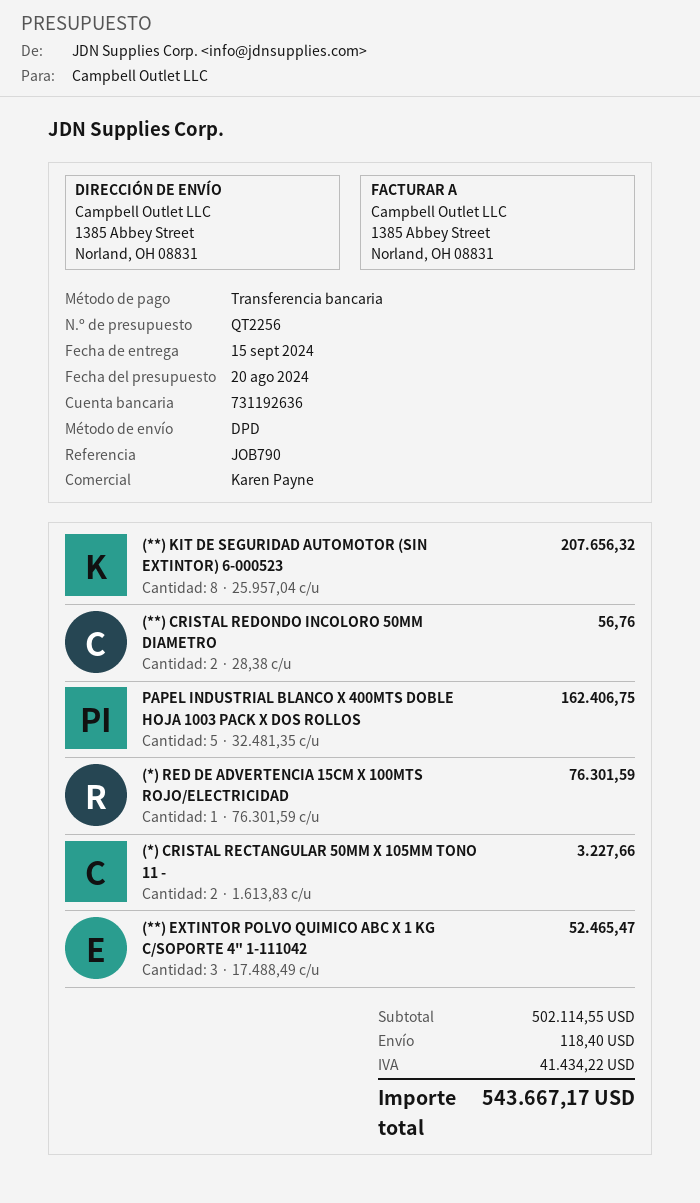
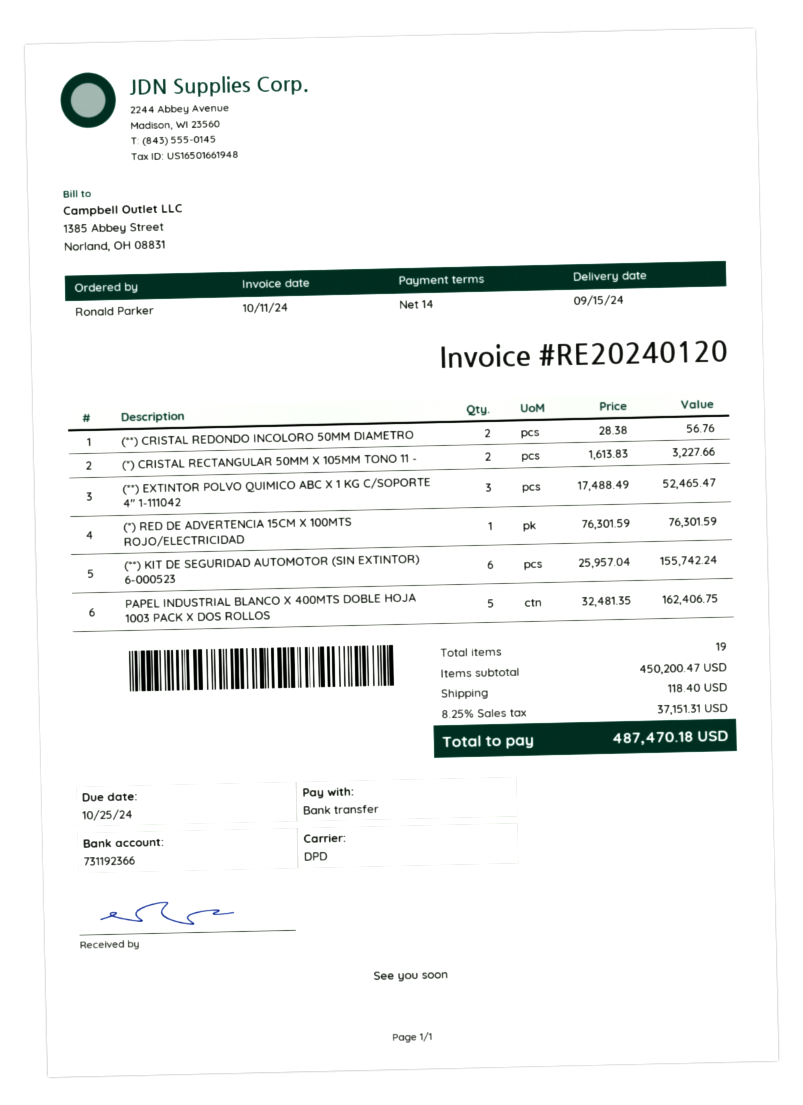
bank account: 731192636 -> 731192366
(**) KIT DE SEGURIDAD AUTOMOTOR (SIN EXTINTOR) 6-000523: 8 x 25957.04 = 207656.32 -> 6 x 25957.04 = 155742.24
subtotal: 502114.55 -> 450200.47
tax: 41434.22 -> 37151.31
total: 543667.17 -> 487470.18

